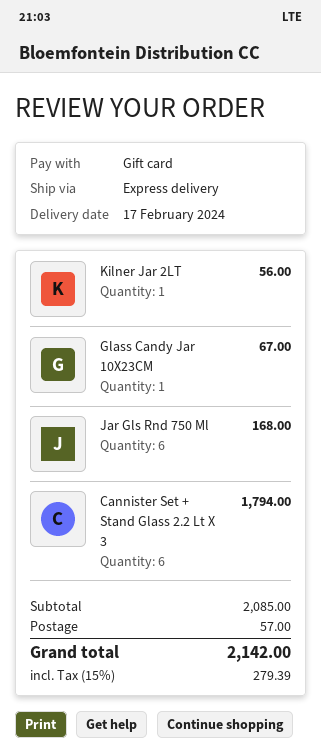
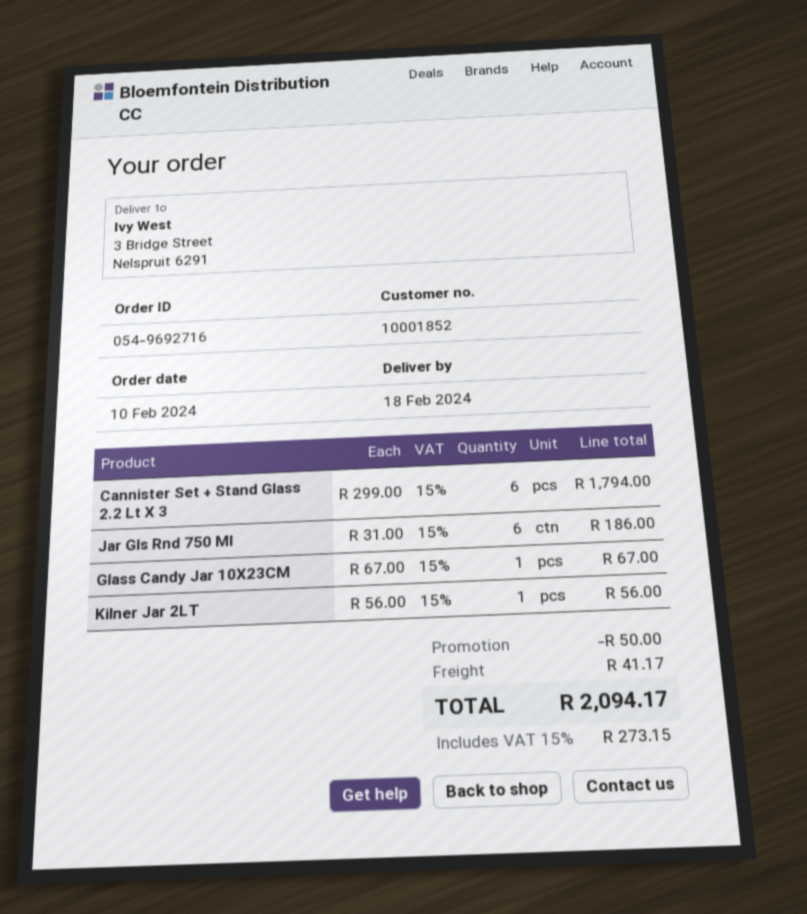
delivery date: 2024-02-17 -> 2024-02-18
Jar Gls Rnd 750 Ml: 6 for 168.00 -> 6 for 186.00
discount: none -> 50.00
shipping: 57.00 -> 41.17
tax: 15% = 279.39 -> 15% = 273.15
total: 2142.00 -> 2094.17

